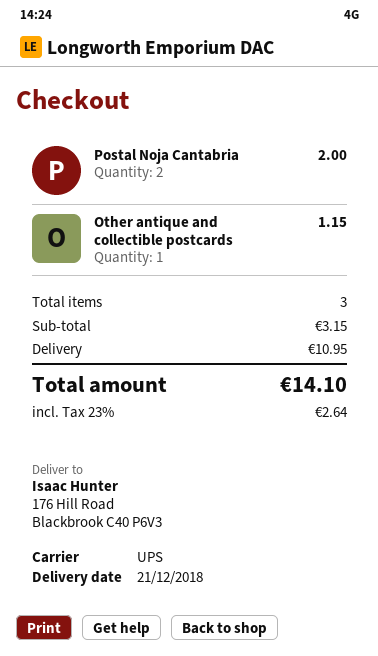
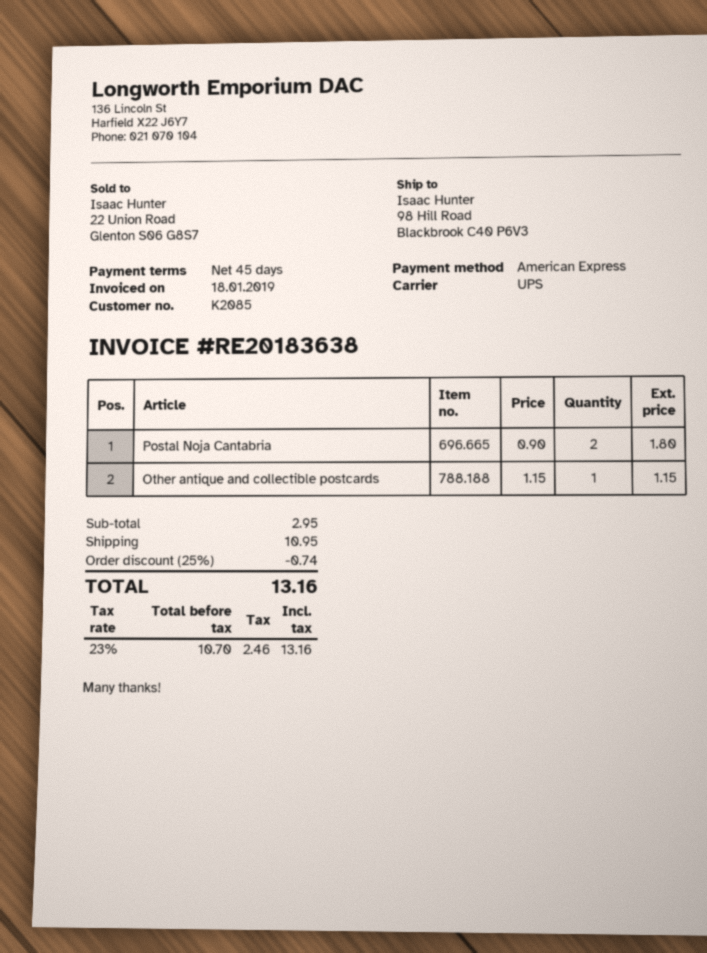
ship to: 176 Hill Road, Blackbrook C40 P6V3 -> 98 Hill Road, Blackbrook C40 P6V3
Postal Noja Cantabria: 2 for 2.00 -> 2 for 1.80
subtotal: 3.15 -> 2.95
discount: none -> 25% = 0.74
tax: 23% = 2.64 -> 23% = 2.46
total: 14.10 -> 13.16

